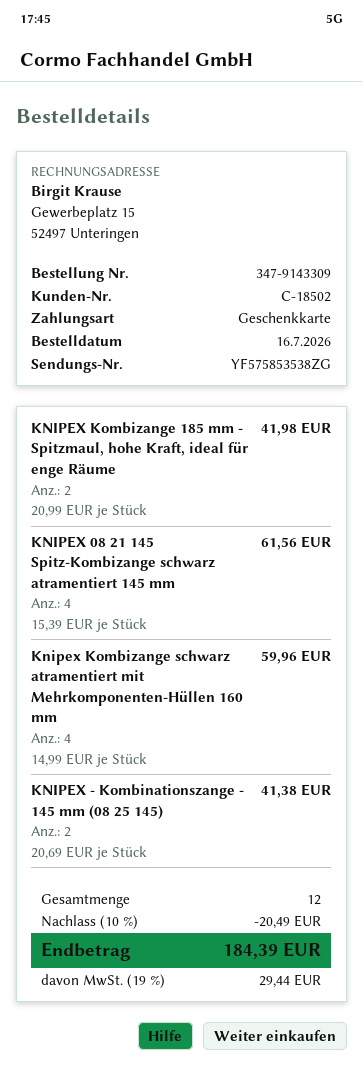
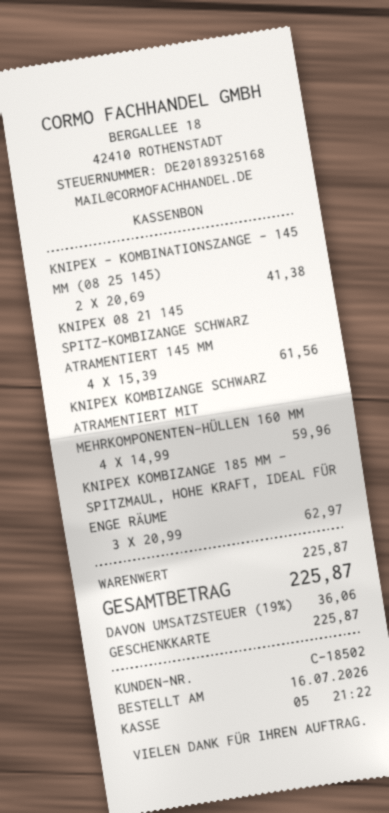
KNIPEX Kombizange 185 mm - Spitzmaul, hohe Kraft, ideal für enge Räume: 2 x 20.99 = 41.98 -> 3 x 20.99 = 62.97
discount: 10% = 20.49 -> none
tax: 19% = 29.44 -> 19% = 36.06
total: 184.39 -> 225.87

